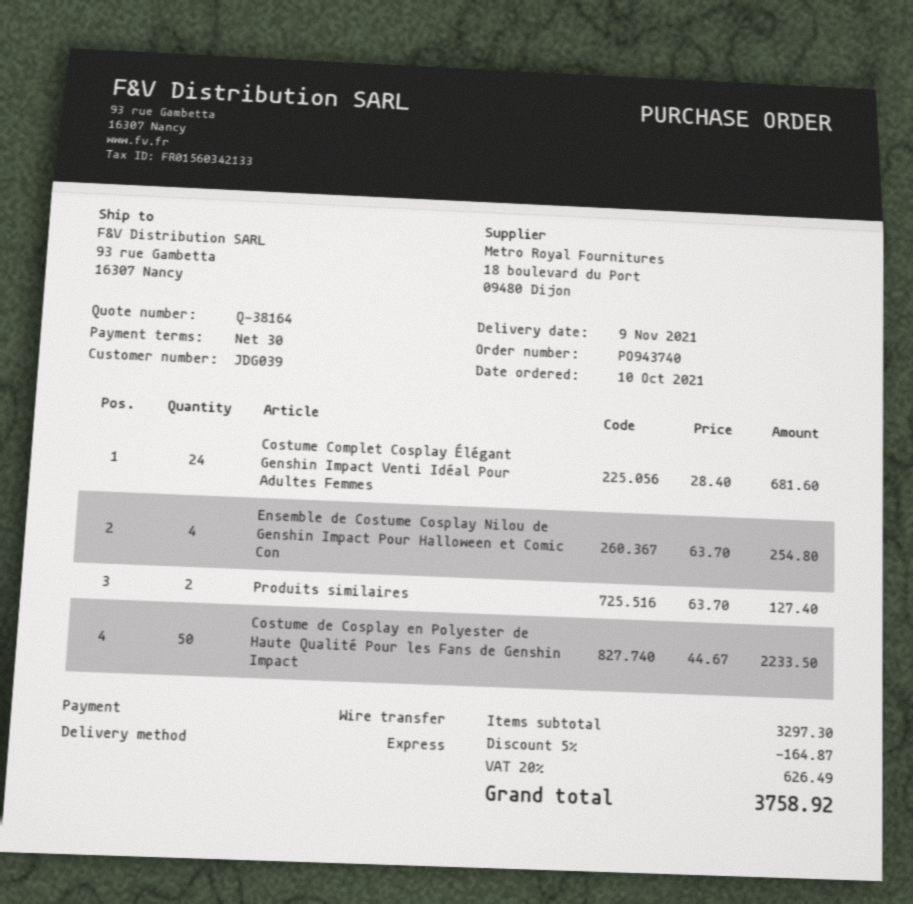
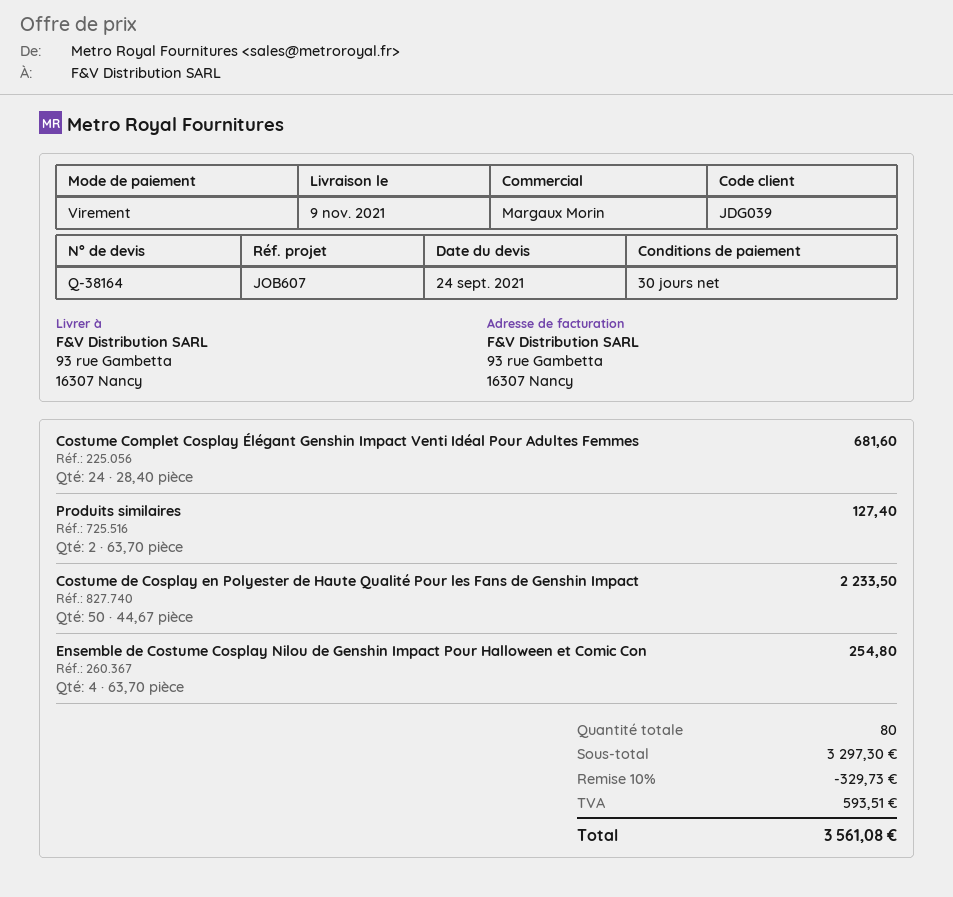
discount: 5% = 164.87 -> 10% = 329.73
tax: 626.49 -> 593.51
total: 3758.92 -> 3561.08

